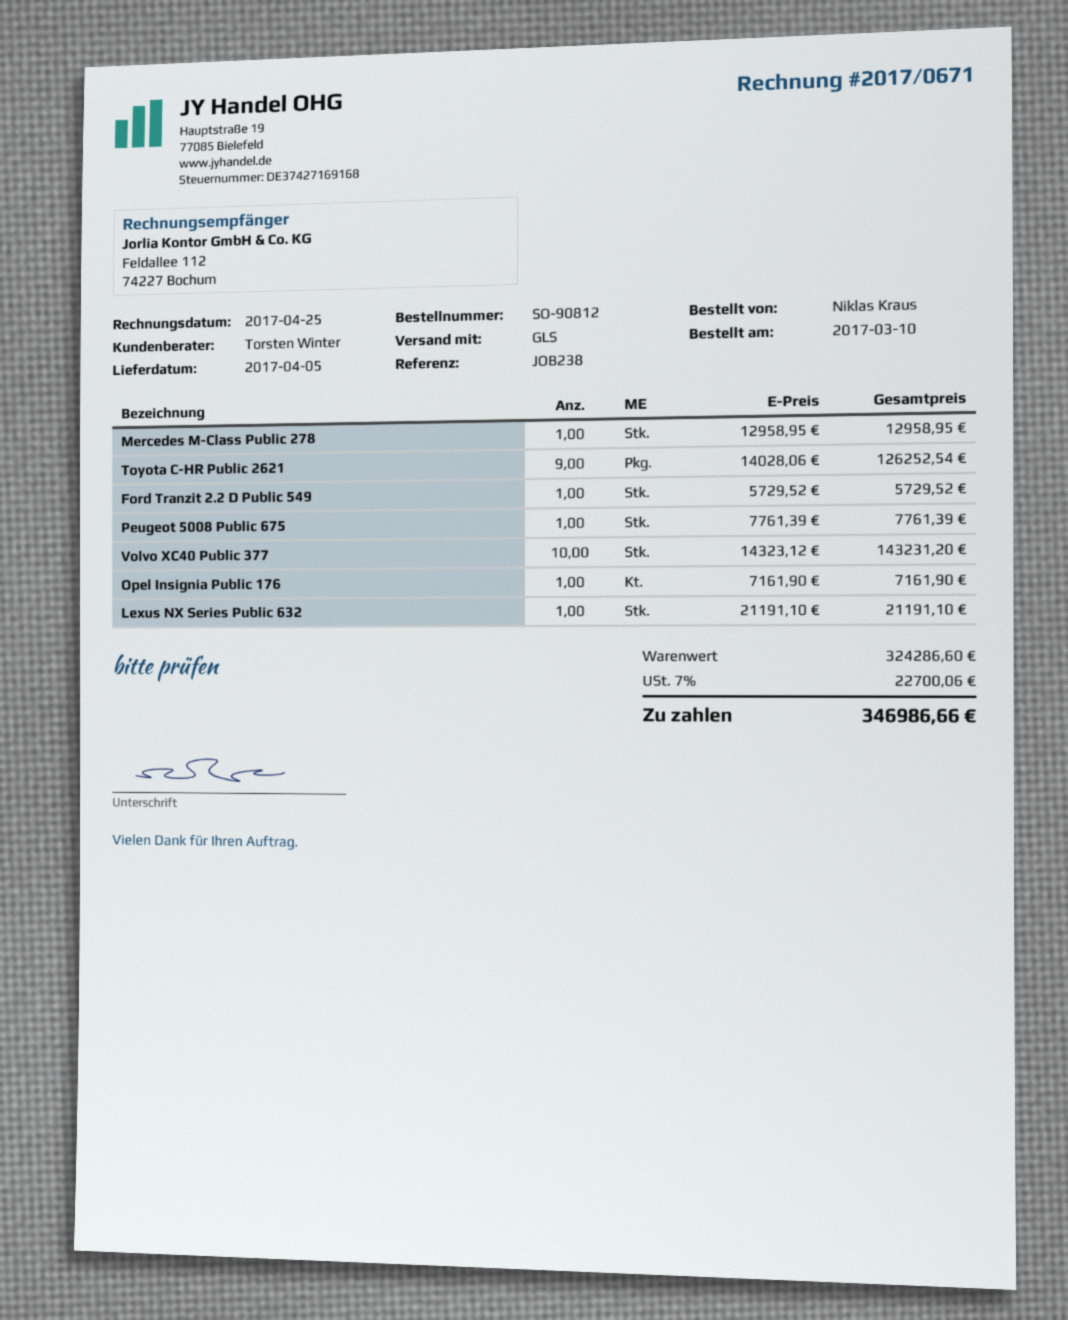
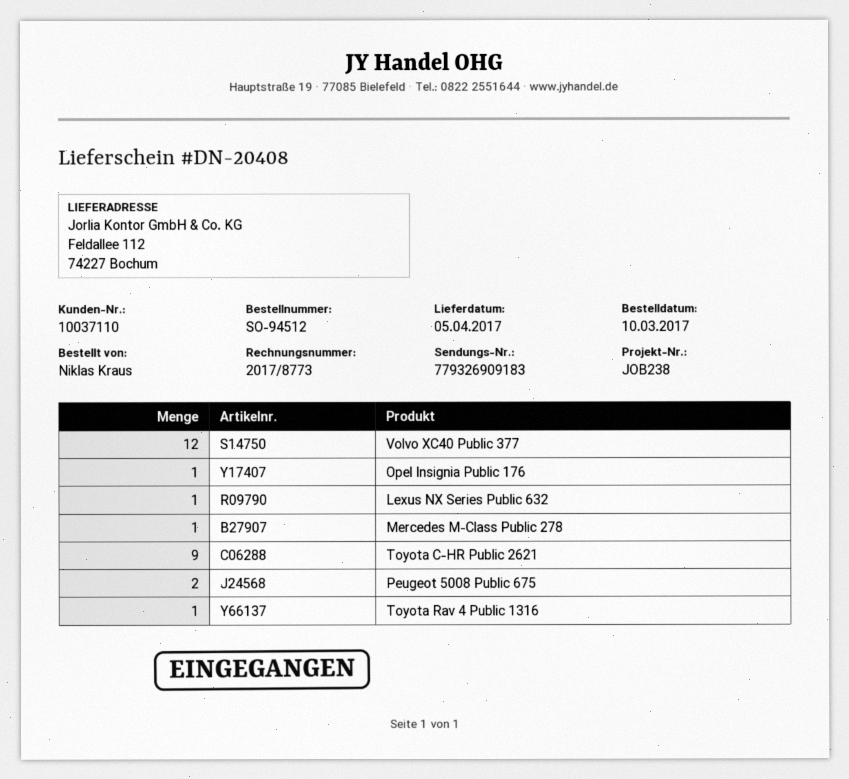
order number: SO-90812 -> SO-94512
invoice number: 2017/0671 -> 2017/8773
Ford Tranzit 2.2 D Public 549: 1 -> none
Peugeot 5008 Public 675: 1 -> 2
Volvo XC40 Public 377: 10 -> 12
Toyota Rav 4 Public 1316: none -> 1

